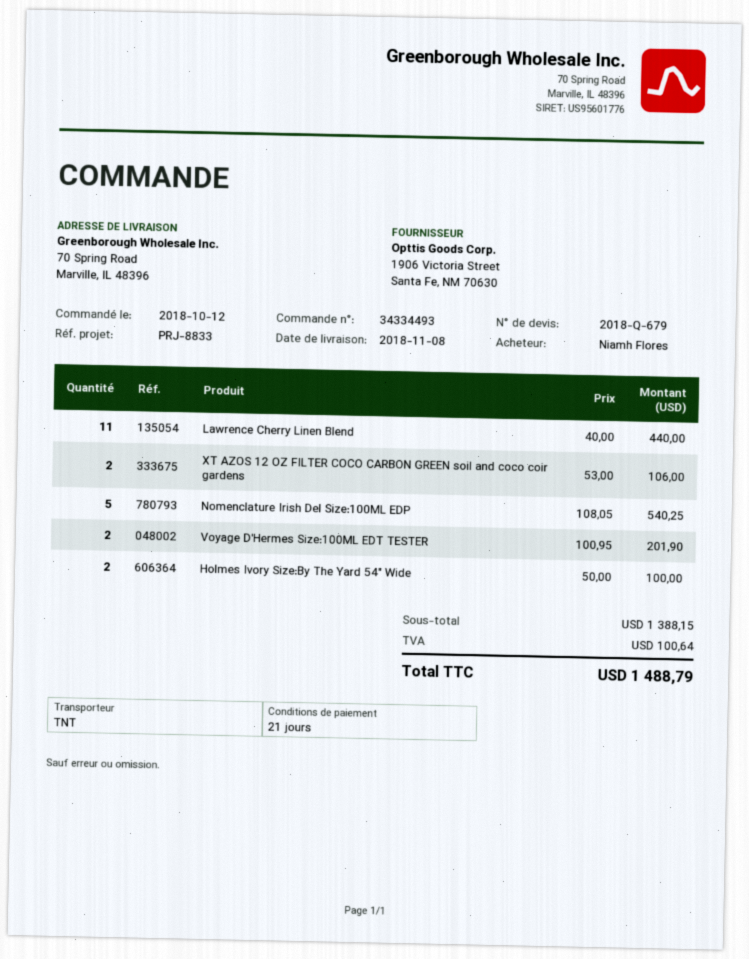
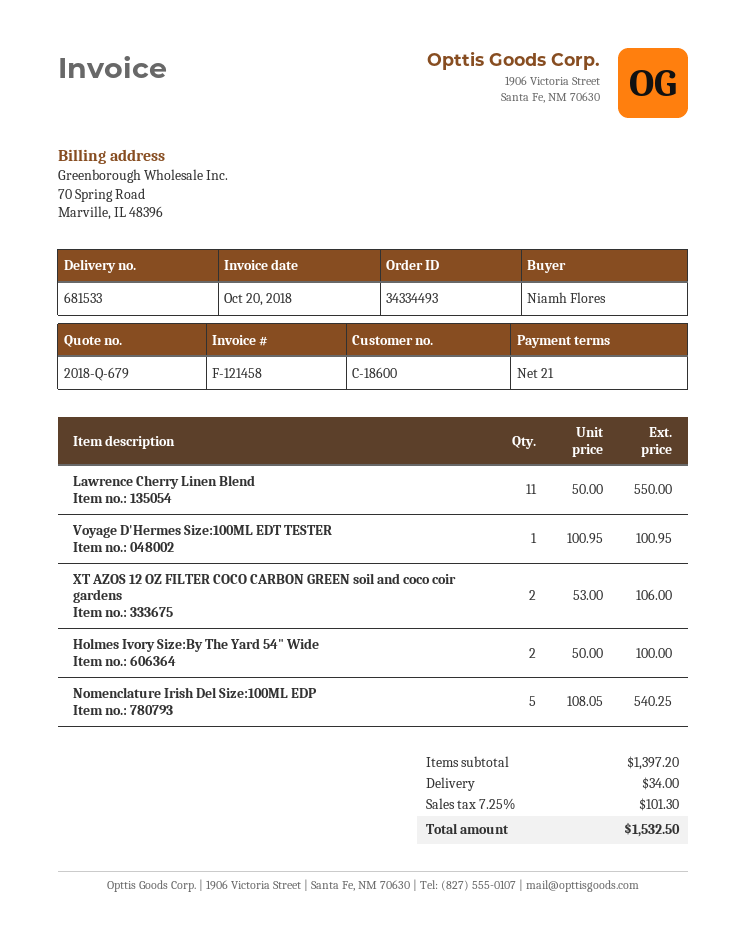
Lawrence Cherry Linen Blend: 11 x 40.00 = 440.00 -> 11 x 50.00 = 550.00
Voyage D'Hermes Size:100ML EDT TESTER: 2 x 100.95 = 201.90 -> 1 x 100.95 = 100.95
subtotal: 1388.15 -> 1397.20
shipping: none -> 34.00
tax: 100.64 -> 101.30
total: 1488.79 -> 1532.50

